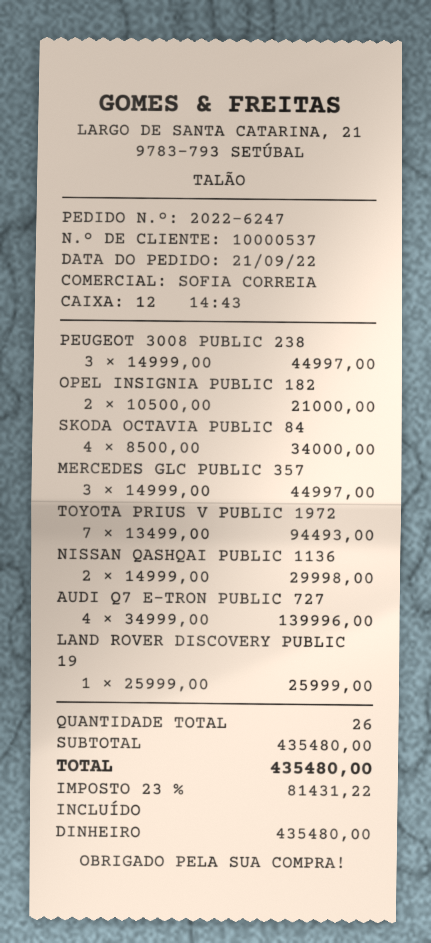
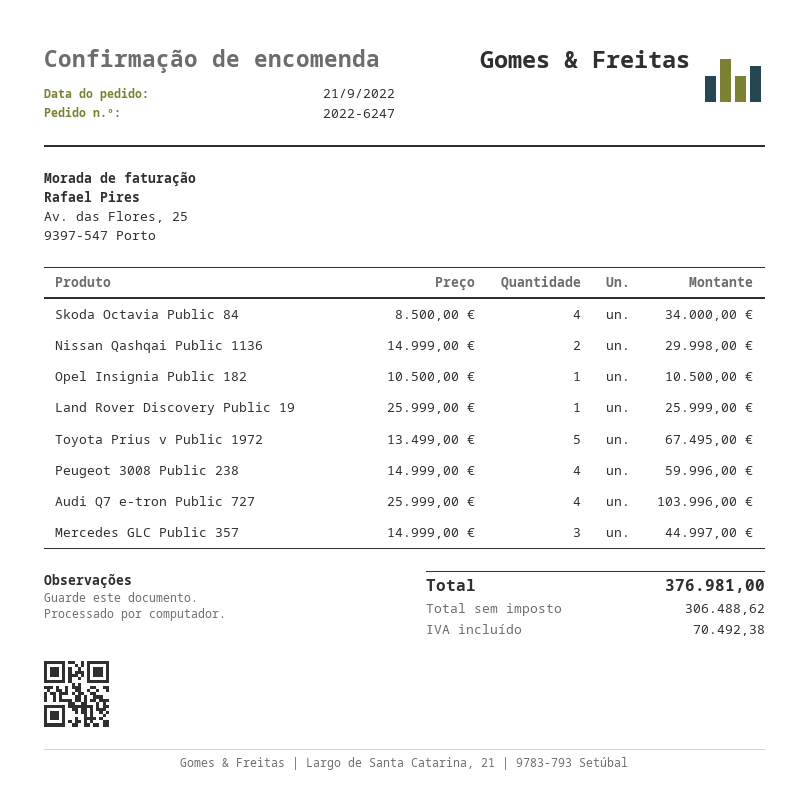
PEUGEOT 3008 PUBLIC 238: 3 x 14999.00 = 44997.00 -> 4 x 14999.00 = 59996.00
OPEL INSIGNIA PUBLIC 182: 2 x 10500.00 = 21000.00 -> 1 x 10500.00 = 10500.00
TOYOTA PRIUS V PUBLIC 1972: 7 x 13499.00 = 94493.00 -> 5 x 13499.00 = 67495.00
AUDI Q7 E-TRON PUBLIC 727: 4 x 34999.00 = 139996.00 -> 4 x 25999.00 = 103996.00
tax: 81431.22 -> 70492.38
total: 435480.00 -> 376981.00

